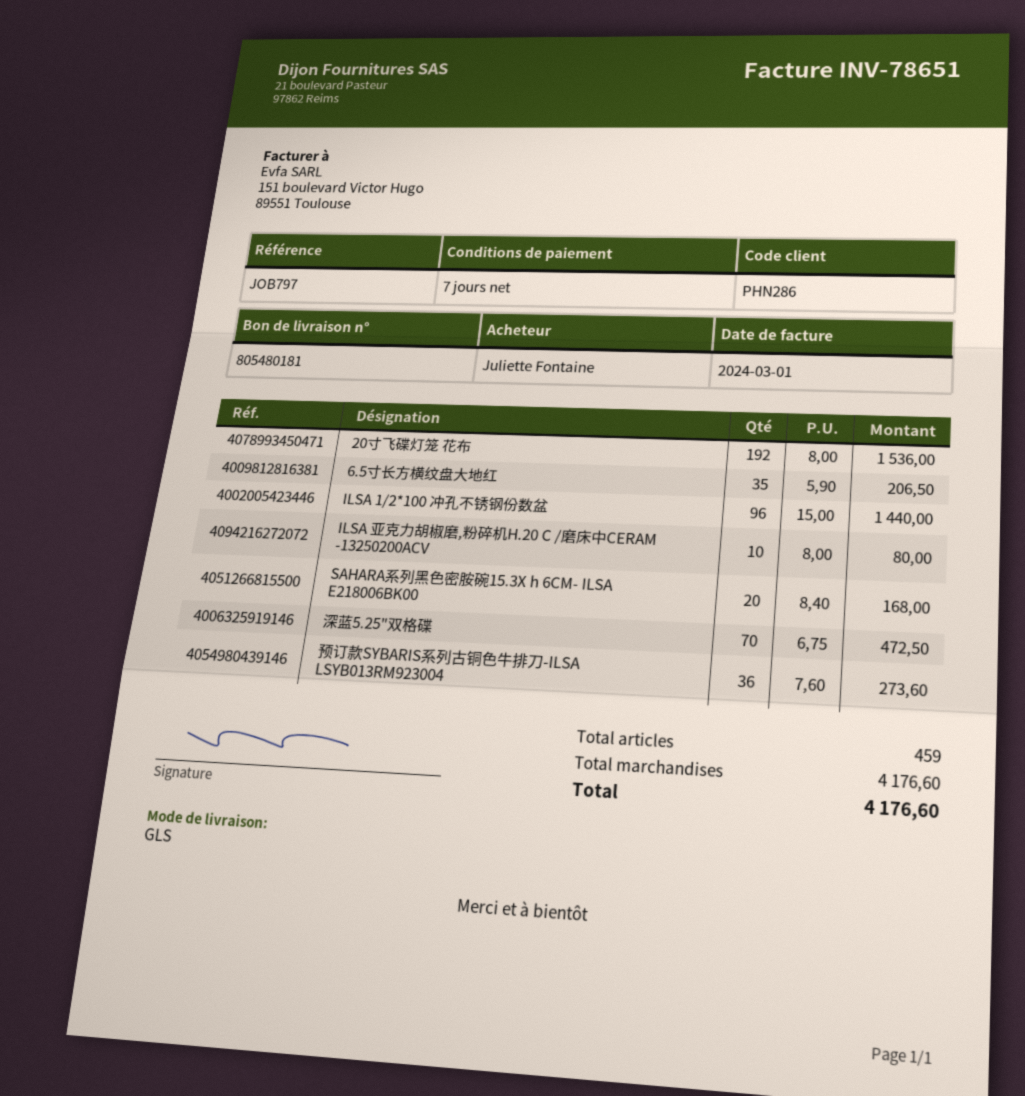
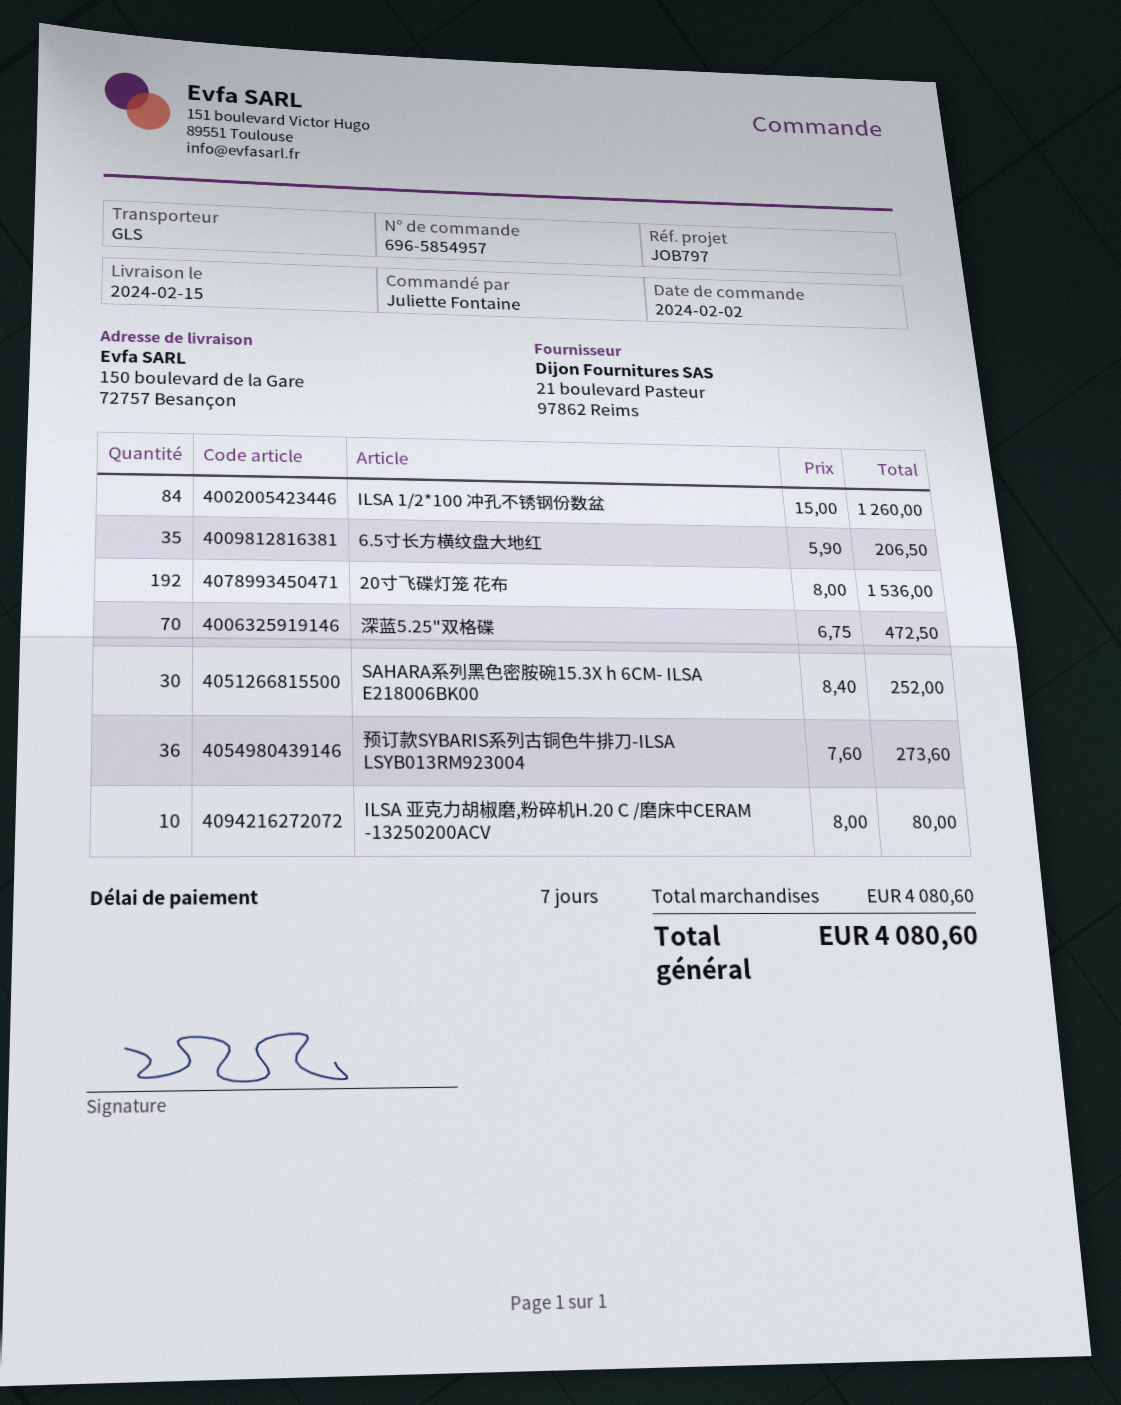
ILSA 1/2*100 冲孔不锈钢份数盆: 96 x 15.00 = 1440.00 -> 84 x 15.00 = 1260.00
SAHARA系列黑色密胺碗15.3X h 6CM- ILSA E218006BK00: 20 x 8.40 = 168.00 -> 30 x 8.40 = 252.00
subtotal: 4176.60 -> 4080.60
total: 4176.60 -> 4080.60

